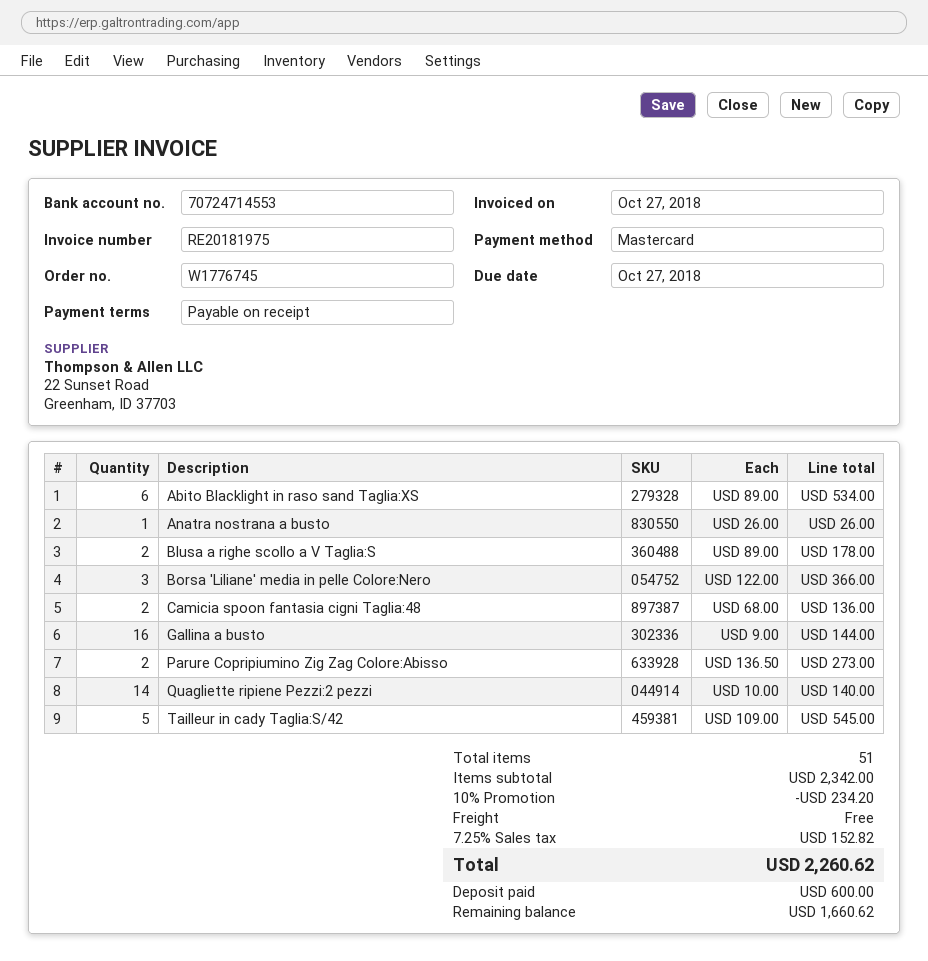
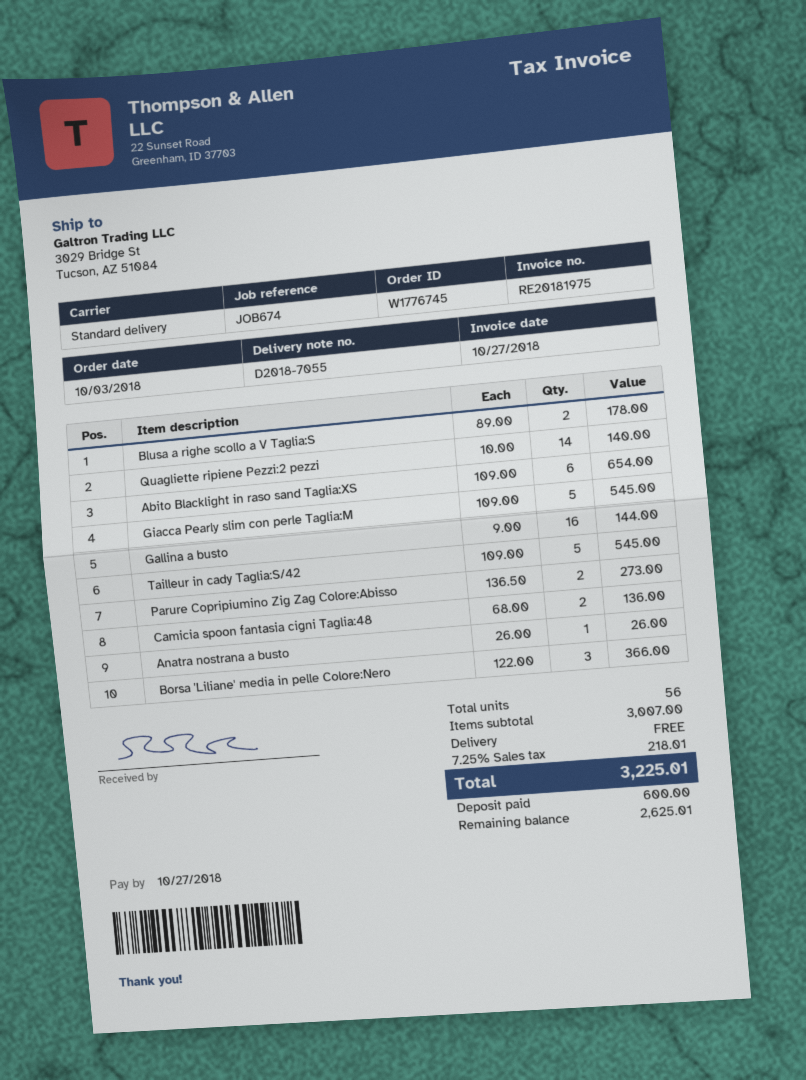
Abito Blacklight in raso sand Taglia:XS: 6 x 89.00 = 534.00 -> 6 x 109.00 = 654.00
Giacca Pearly slim con perle Taglia:M: none -> 5 x 109.00 = 545.00
total quantity: 51 -> 56
subtotal: 2342.00 -> 3007.00
discount: 10% = 234.20 -> none
tax: 7.25% = 152.82 -> 7.25% = 218.01
total: 2260.62 -> 3225.01
balance: 1660.62 -> 2625.01

